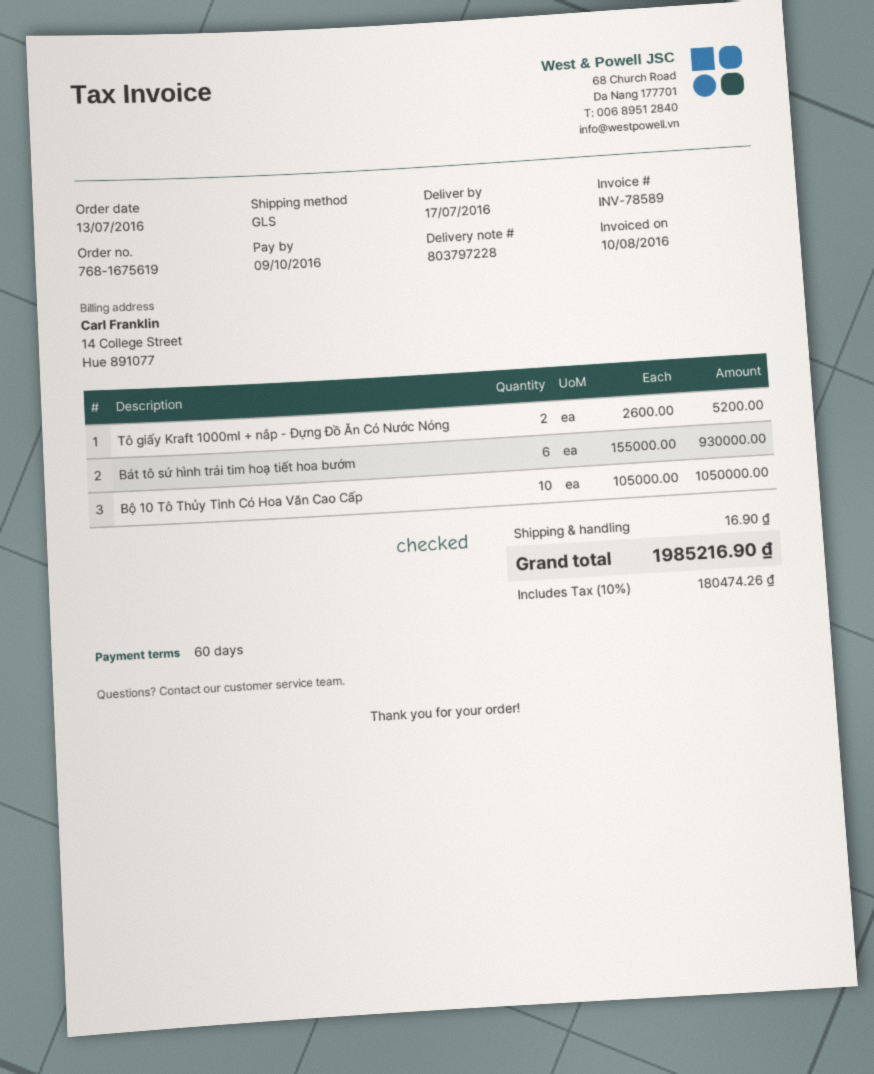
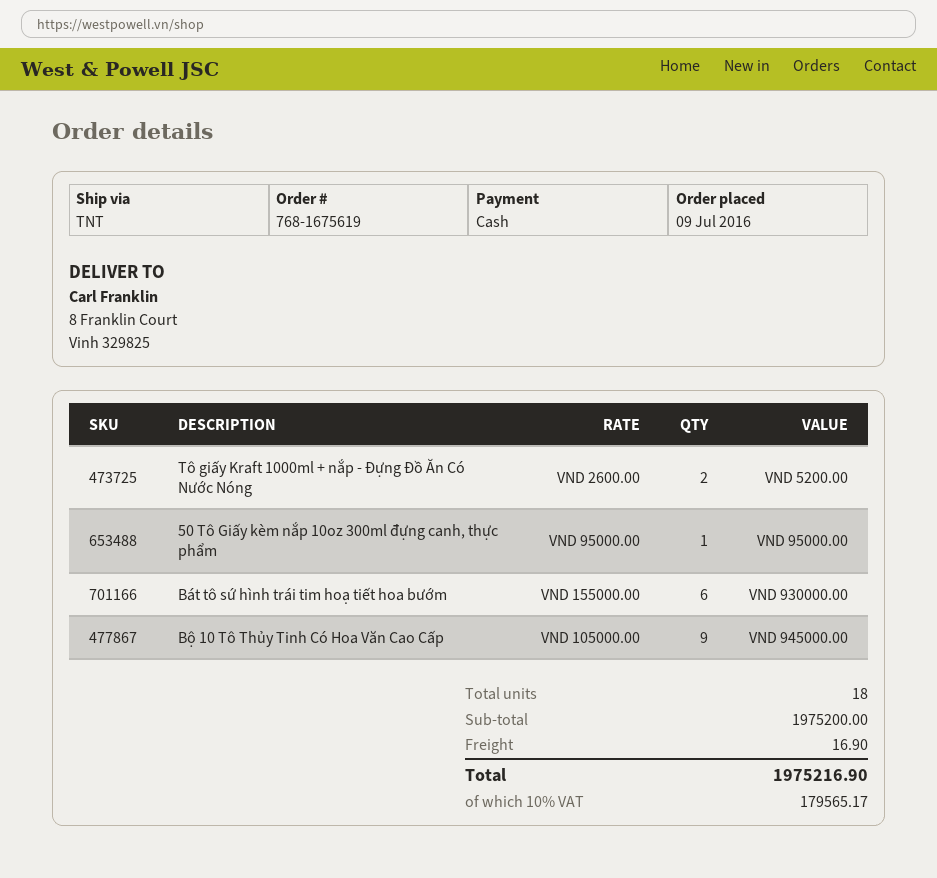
order date: 2016-07-13 -> 2016-07-09
shipping method: GLS -> TNT
Bộ 10 Tô Thủy Tinh Có Hoa Văn Cao Cấp: 10 x 105000.00 = 1050000.00 -> 9 x 105000.00 = 945000.00
50 Tô Giấy kèm nắp 10oz 300ml đựng canh, thực phẩm: none -> 1 x 95000.00 = 95000.00
tax: 10% = 180474.26 -> 10% = 179565.17
total: 1985216.90 -> 1975216.90

